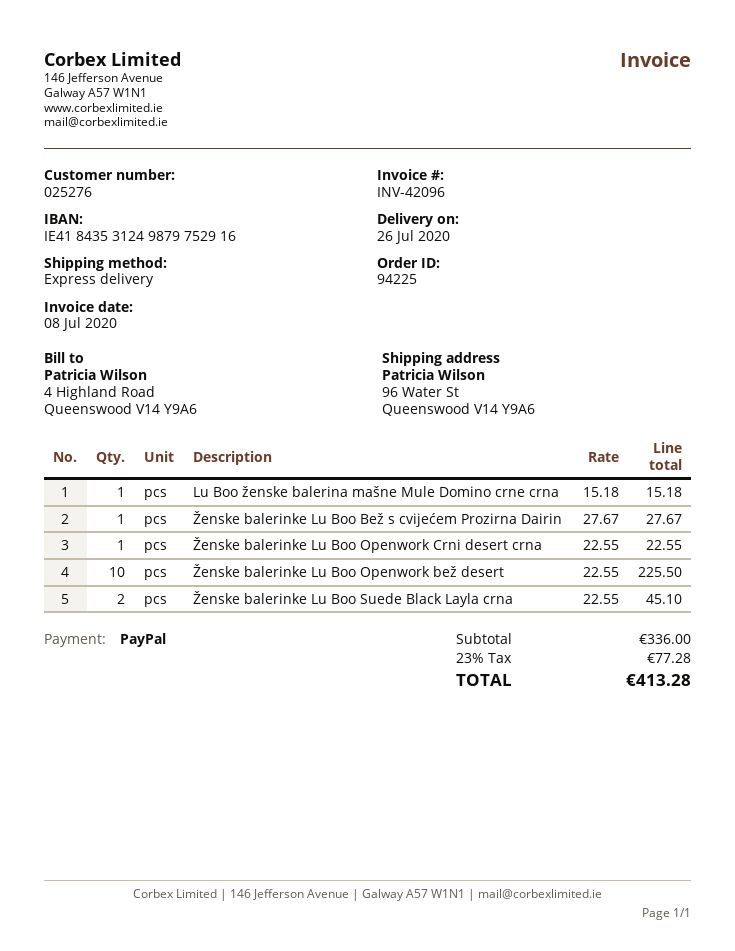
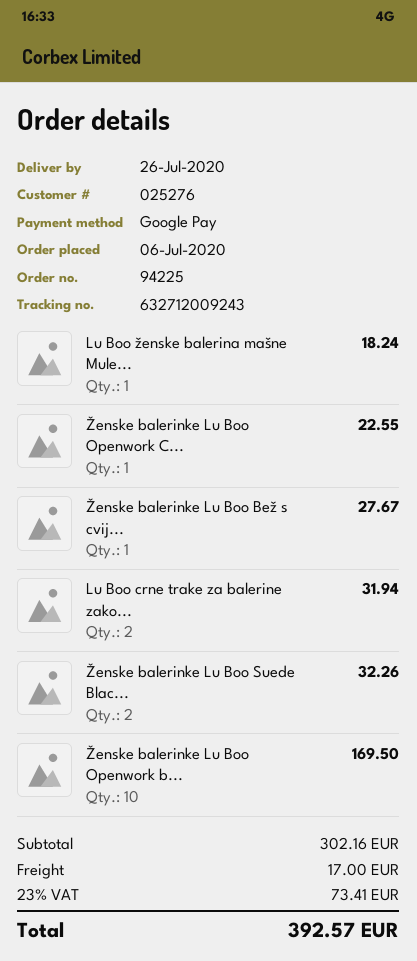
payment method: PayPal -> Google Pay
Lu Boo ženske balerina mašne Mule Domino crne crna: 1 for 15.18 -> 1 for 18.24
Ženske balerinke Lu Boo Openwork bež desert: 10 for 225.50 -> 10 for 169.50
Ženske balerinke Lu Boo Suede Black Layla crna: 2 for 45.10 -> 2 for 32.26
Lu Boo crne trake za balerine zako...: none -> 2 for 31.94
subtotal: 336.00 -> 302.16
shipping: none -> 17.00
tax: 23% = 77.28 -> 23% = 73.41
total: 413.28 -> 392.57

